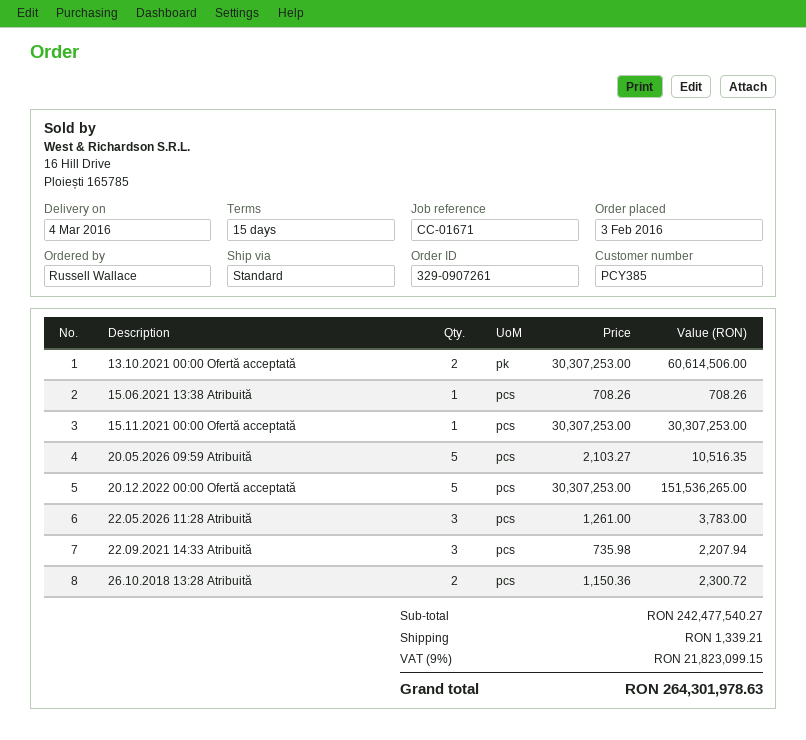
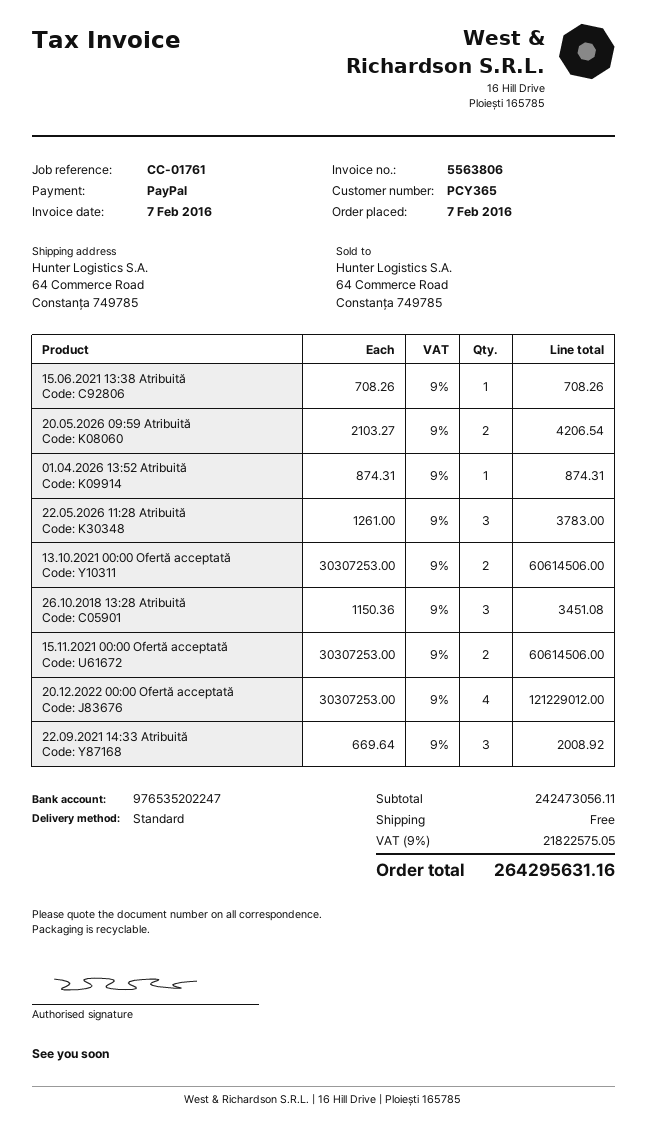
order date: 2016-02-03 -> 2016-02-07
customer number: PCY385 -> PCY365
reference: CC-01671 -> CC-01761
15.11.2021 00:00 Ofertă acceptată: 1 x 30307253.00 = 30307253.00 -> 2 x 30307253.00 = 60614506.00
20.05.2026 09:59 Atribuită: 5 x 2103.27 = 10516.35 -> 2 x 2103.27 = 4206.54
20.12.2022 00:00 Ofertă acceptată: 5 x 30307253.00 = 151536265.00 -> 4 x 30307253.00 = 121229012.00
22.09.2021 14:33 Atribuită: 3 x 735.98 = 2207.94 -> 3 x 669.64 = 2008.92
26.10.2018 13:28 Atribuită: 2 x 1150.36 = 2300.72 -> 3 x 1150.36 = 3451.08
01.04.2026 13:52 Atribuită: none -> 1 x 874.31 = 874.31
subtotal: 242477540.27 -> 242473056.11
shipping: 1339.21 -> 0.00
tax: 9% = 21823099.15 -> 9% = 21822575.05
total: 264301978.63 -> 264295631.16

